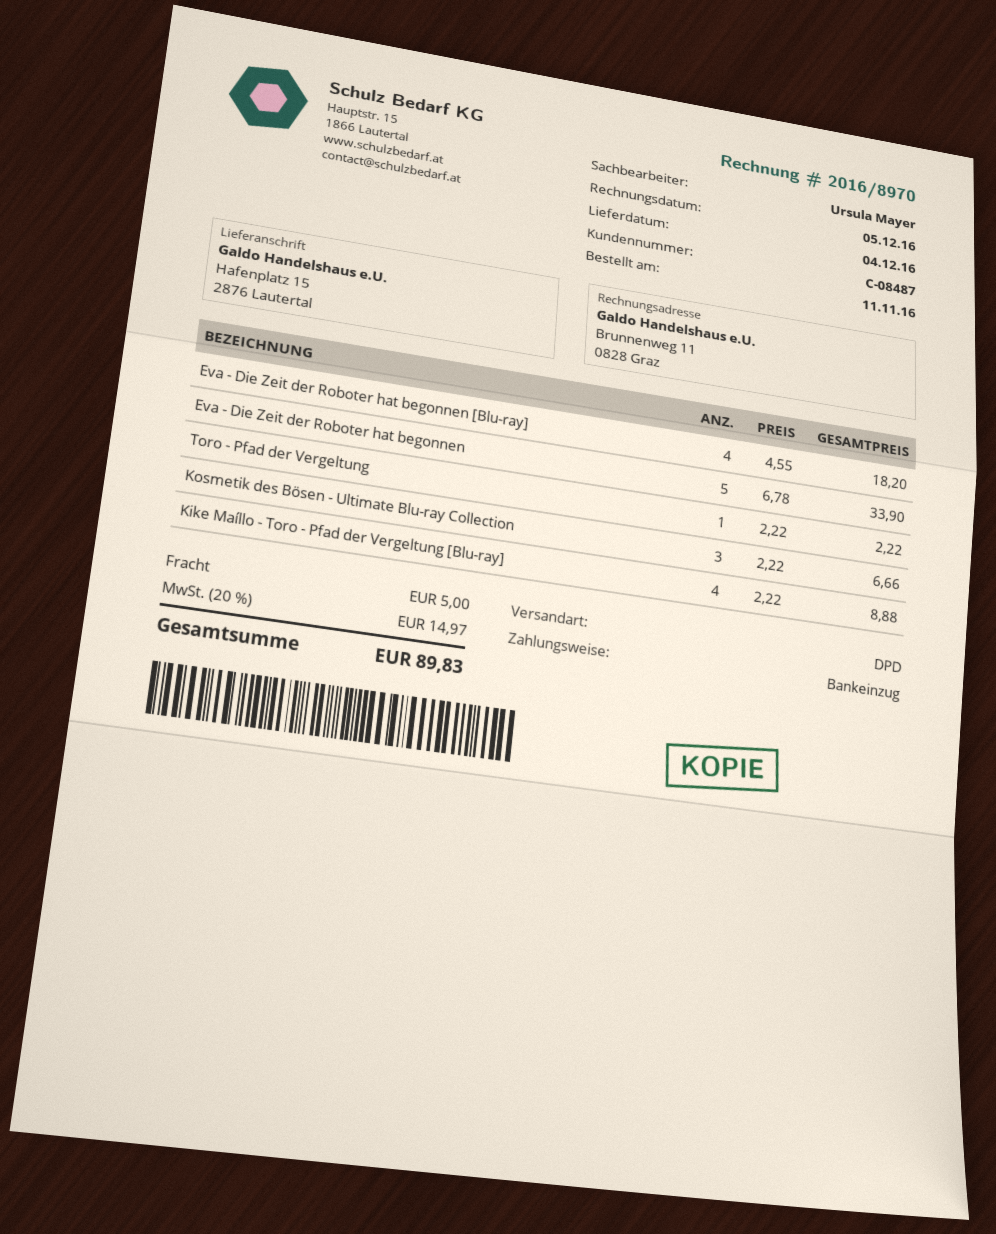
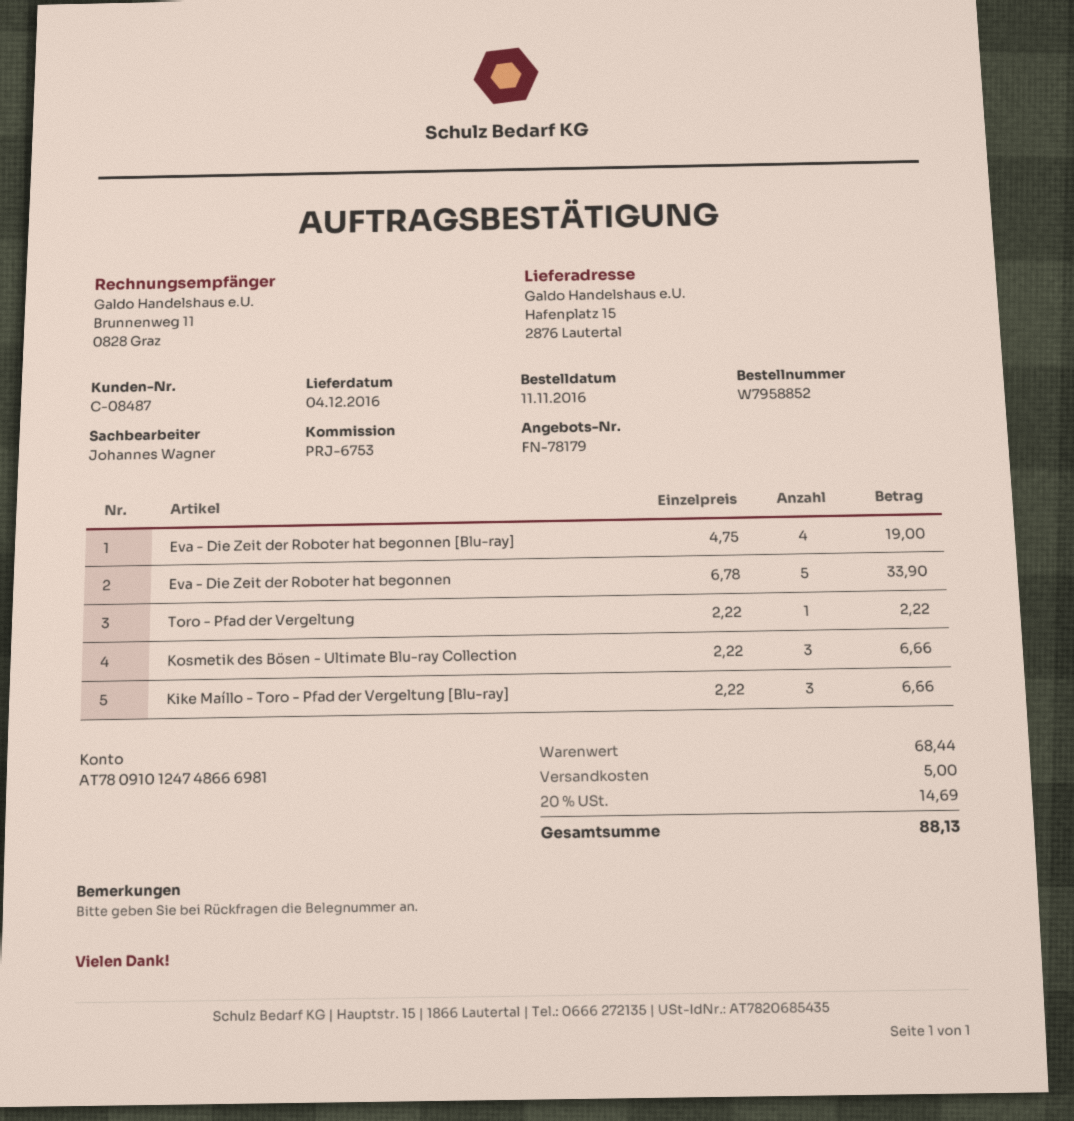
sales rep: Ursula Mayer -> Johannes Wagner
Eva - Die Zeit der Roboter hat begonnen [Blu-ray]: 4 x 4.55 = 18.20 -> 4 x 4.75 = 19.00
Kike Maíllo - Toro - Pfad der Vergeltung [Blu-ray]: 4 x 2.22 = 8.88 -> 3 x 2.22 = 6.66
tax: 20% = 14.97 -> 20% = 14.69
total: 89.83 -> 88.13

